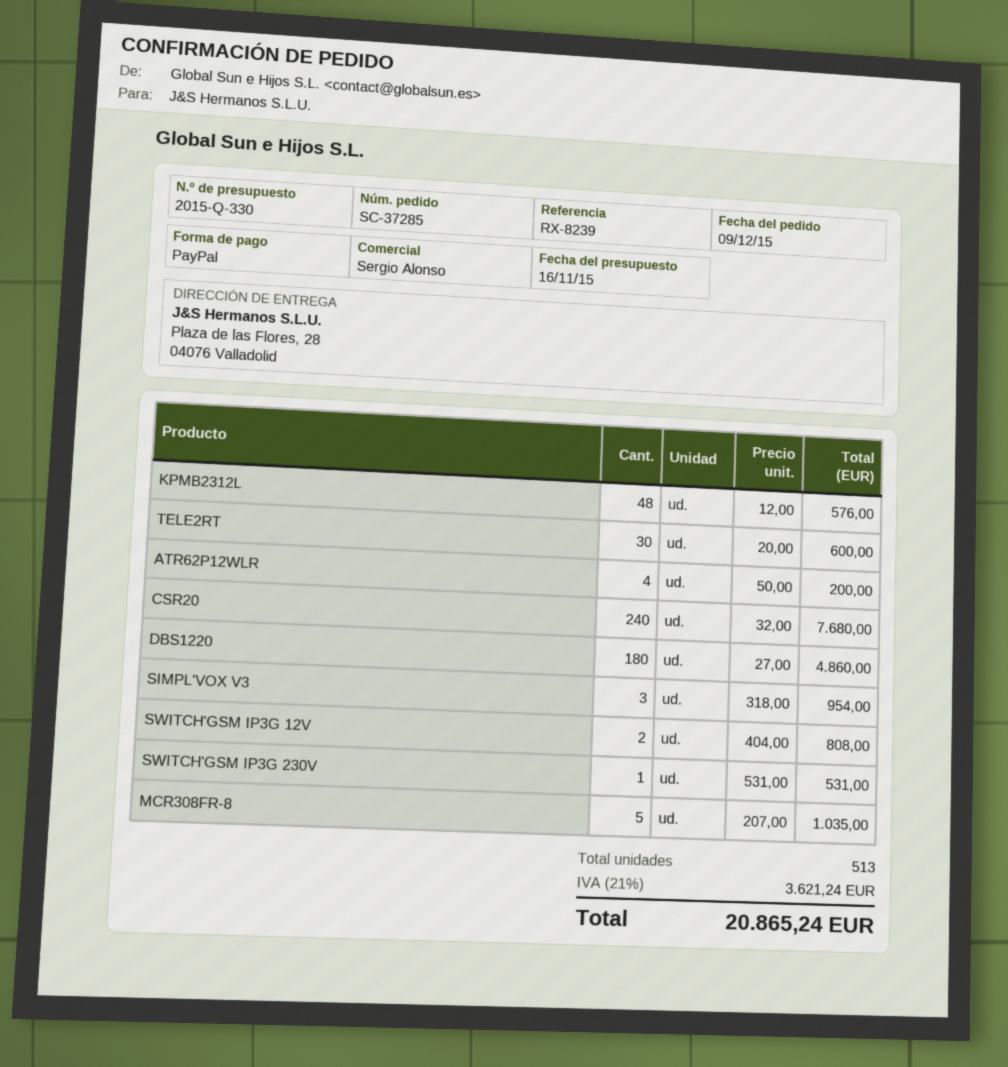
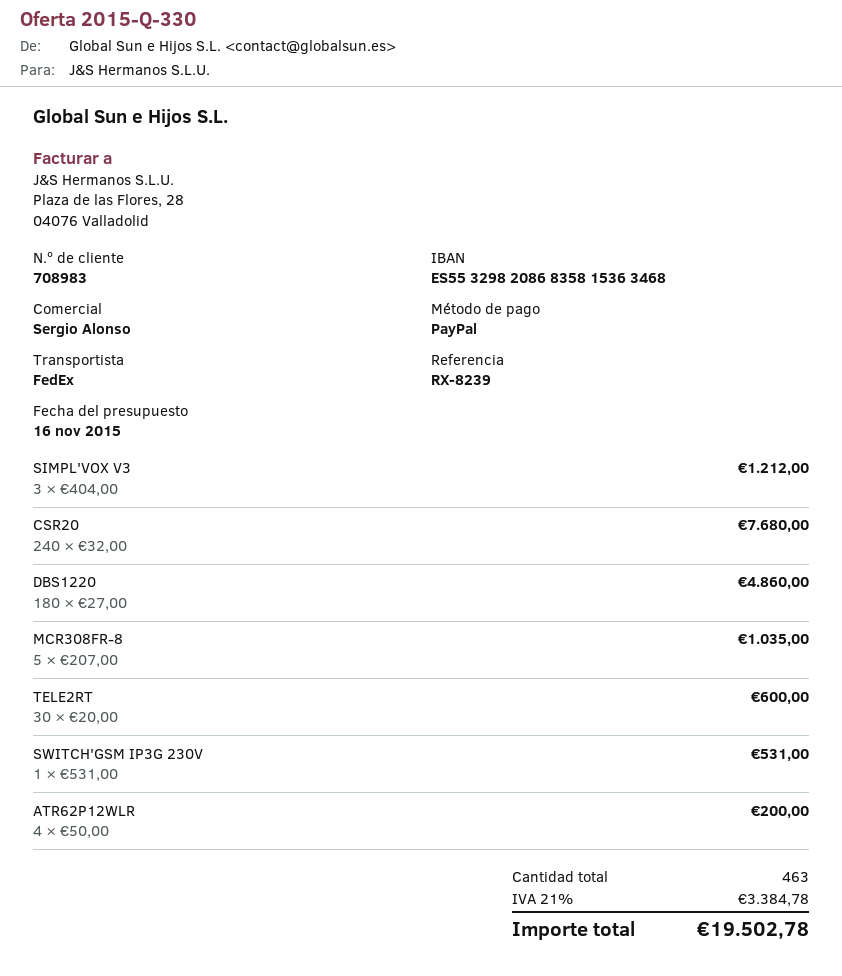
KPMB2312L: 48 x 12.00 = 576.00 -> none
SIMPL'VOX V3: 3 x 318.00 = 954.00 -> 3 x 404.00 = 1212.00
SWITCH'GSM IP3G 12V: 2 x 404.00 = 808.00 -> none
total quantity: 513 -> 463
tax: 21% = 3621.24 -> 21% = 3384.78
total: 20865.24 -> 19502.78

